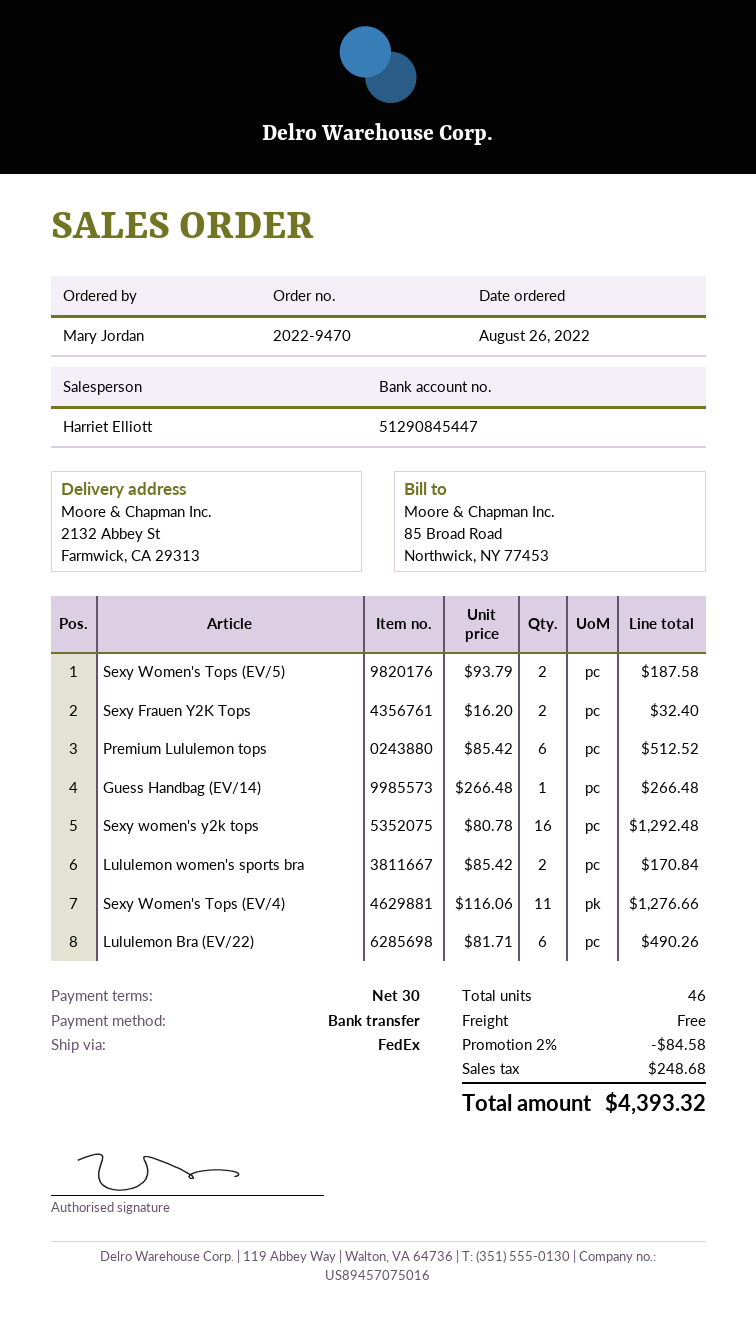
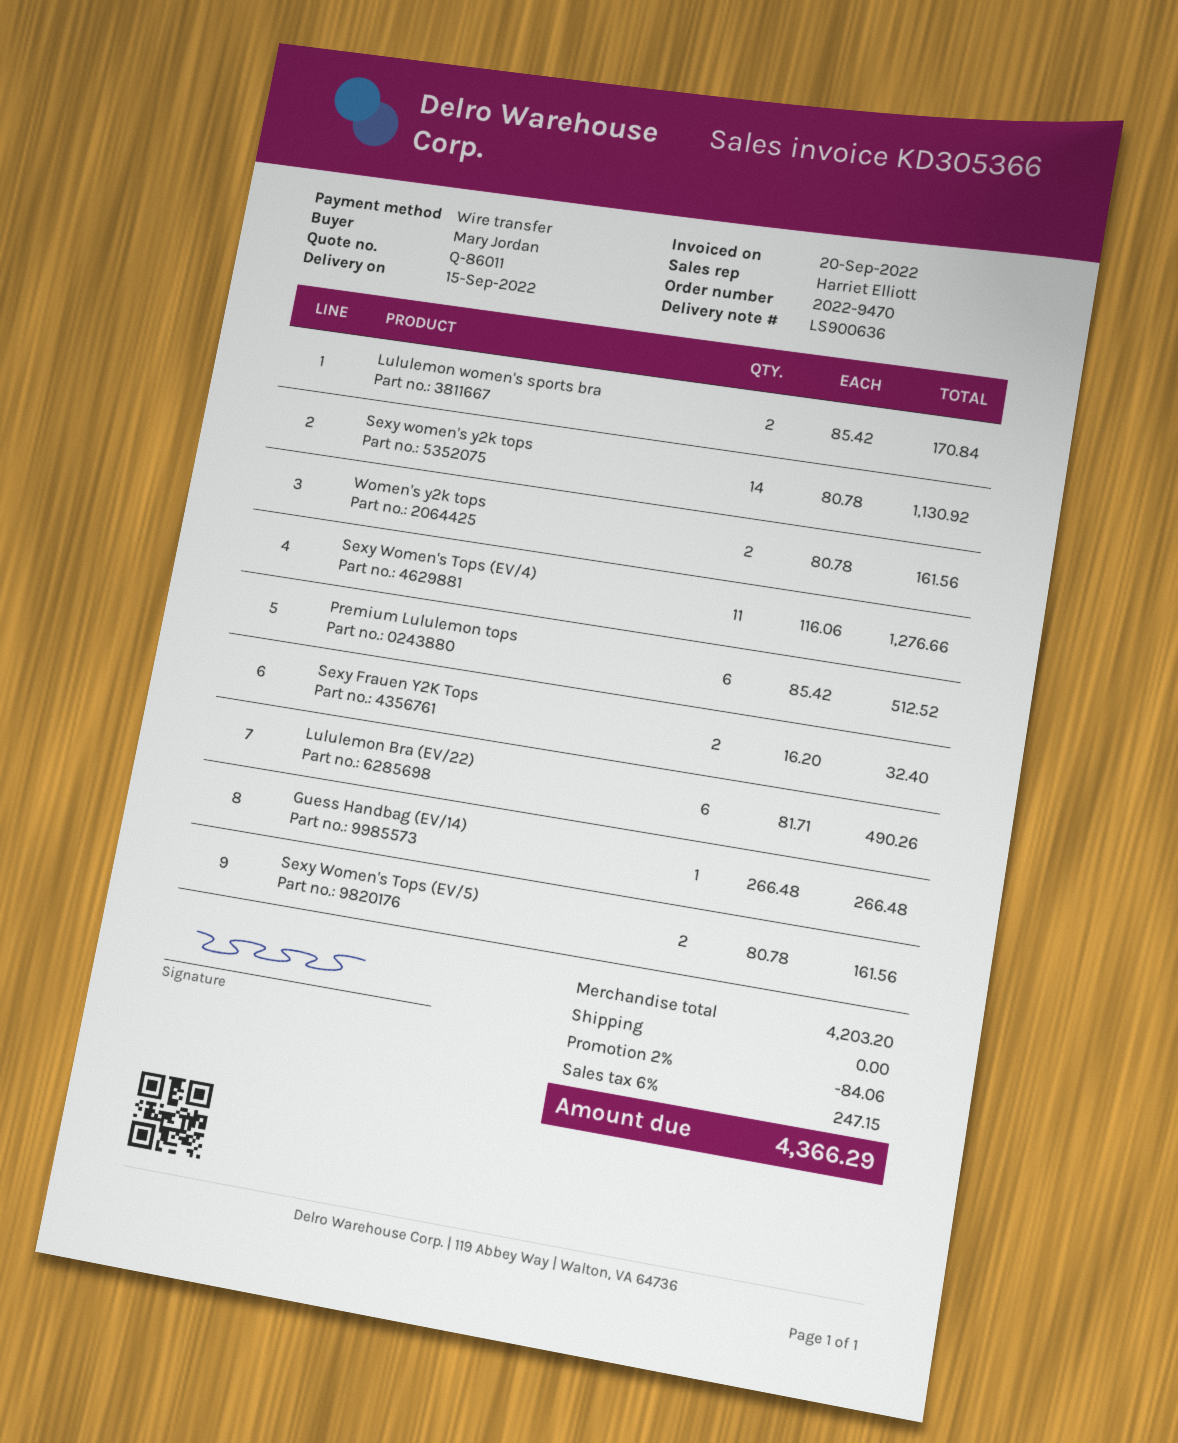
Sexy Women's Tops (EV/5): 2 x 93.79 = 187.58 -> 2 x 80.78 = 161.56
Sexy women's y2k tops: 16 x 80.78 = 1292.48 -> 14 x 80.78 = 1130.92
Women's y2k tops: none -> 2 x 80.78 = 161.56
discount: 2% = 84.58 -> 2% = 84.06
tax: 248.68 -> 247.15
total: 4393.32 -> 4366.29

